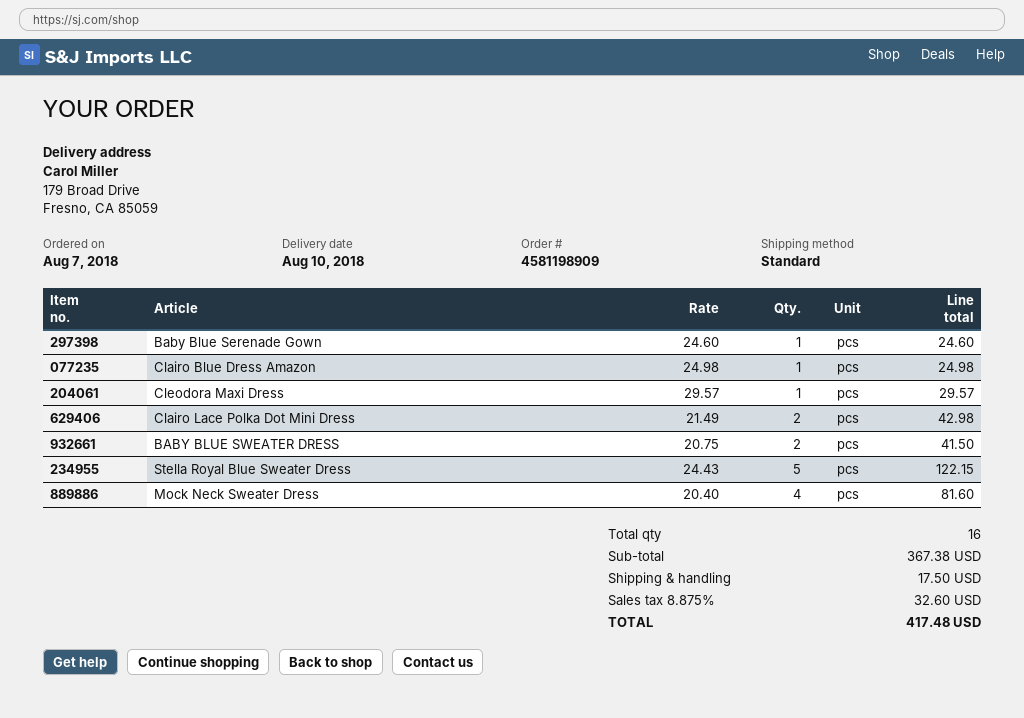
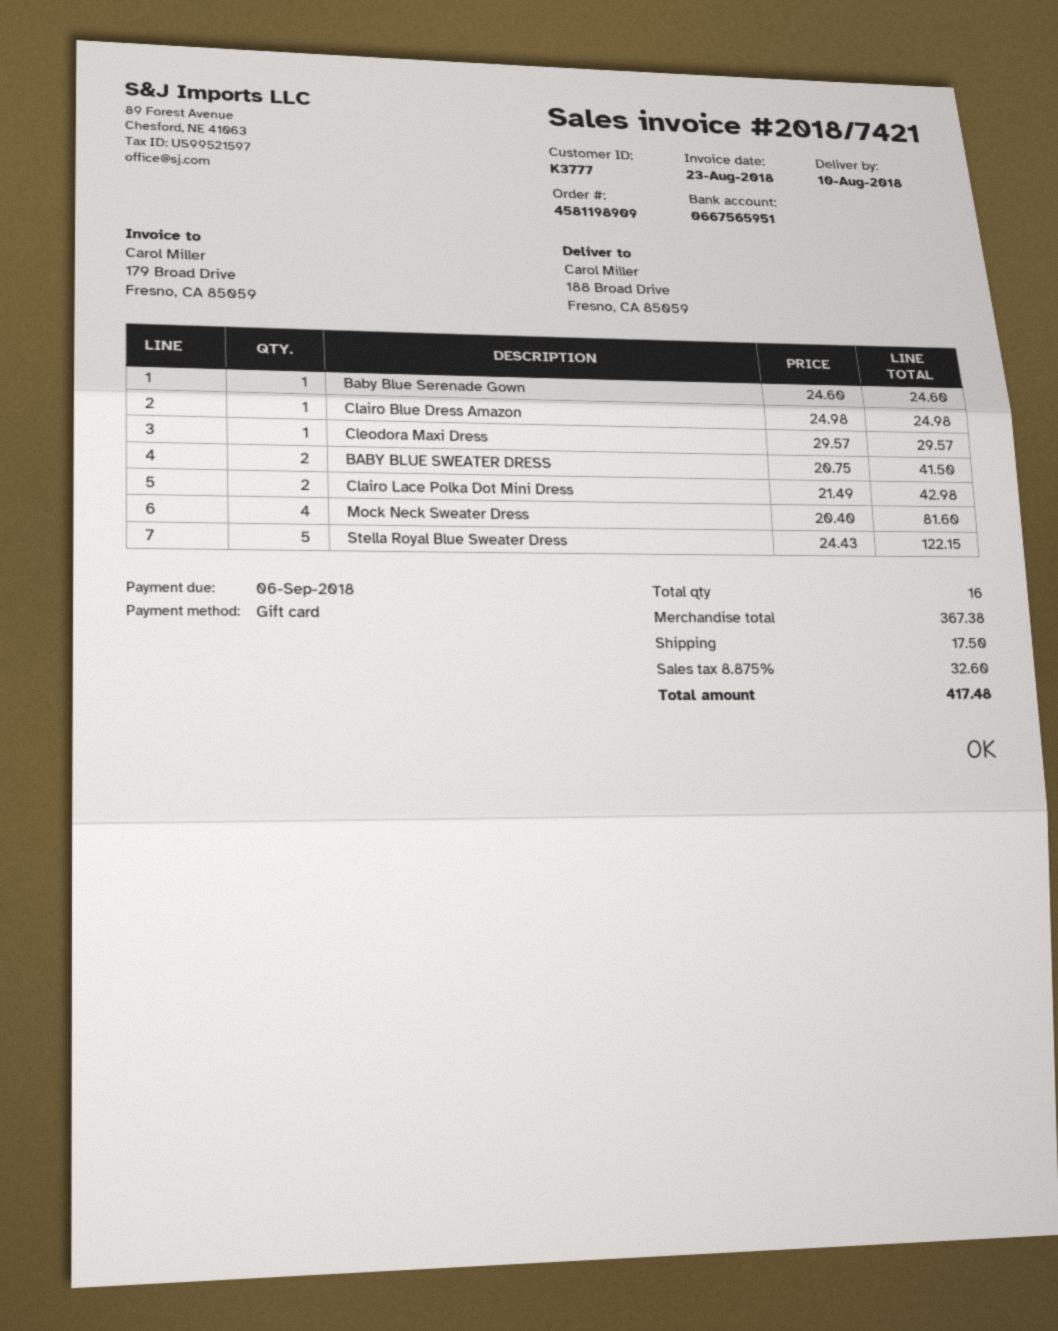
ship to: 179 Broad Drive, Fresno, CA 85059 -> 188 Broad Drive, Fresno, CA 85059

